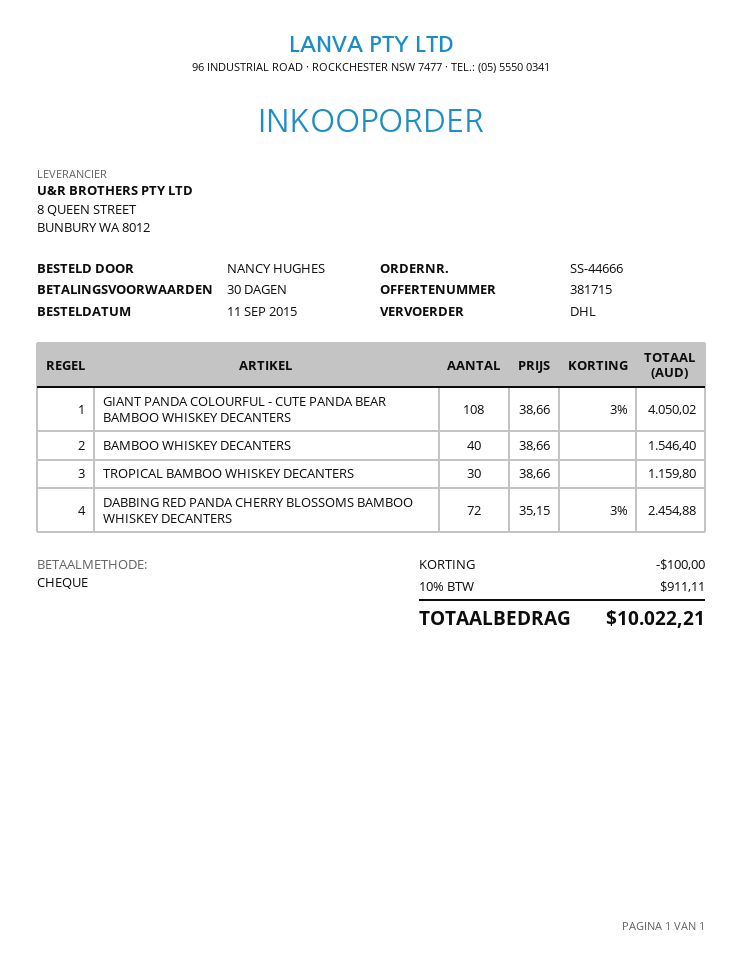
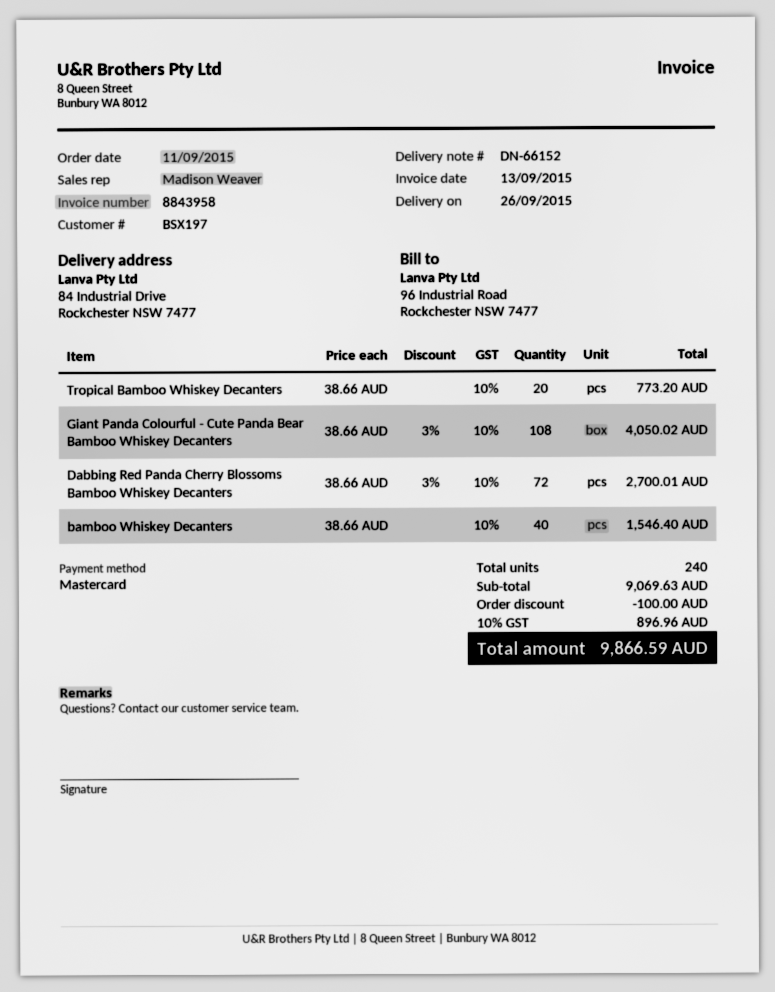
payment method: cheque -> Mastercard
TROPICAL BAMBOO WHISKEY DECANTERS: 30 x 38.66 = 1159.80 -> 20 x 38.66 = 773.20
DABBING RED PANDA CHERRY BLOSSOMS BAMBOO WHISKEY DECANTERS: 72 x 35.15 - 3% = 2454.88 -> 72 x 38.66 - 3% = 2700.01
tax: 10% = 911.11 -> 10% = 896.96
total: 10022.21 -> 9866.59

